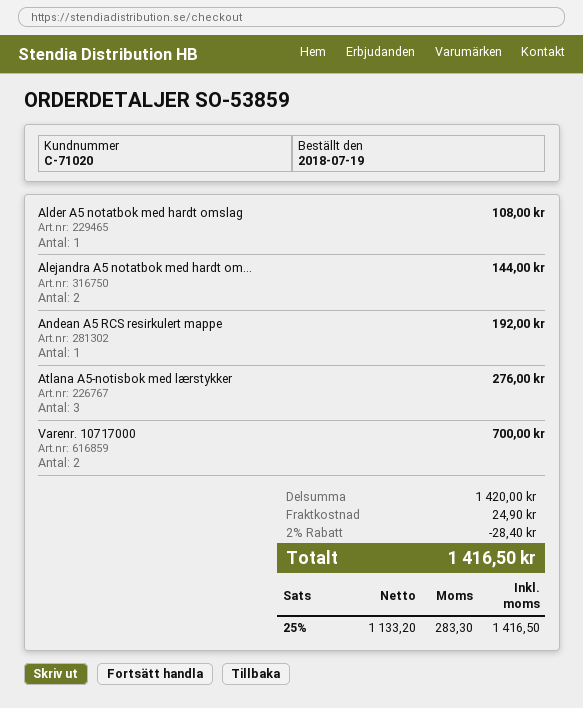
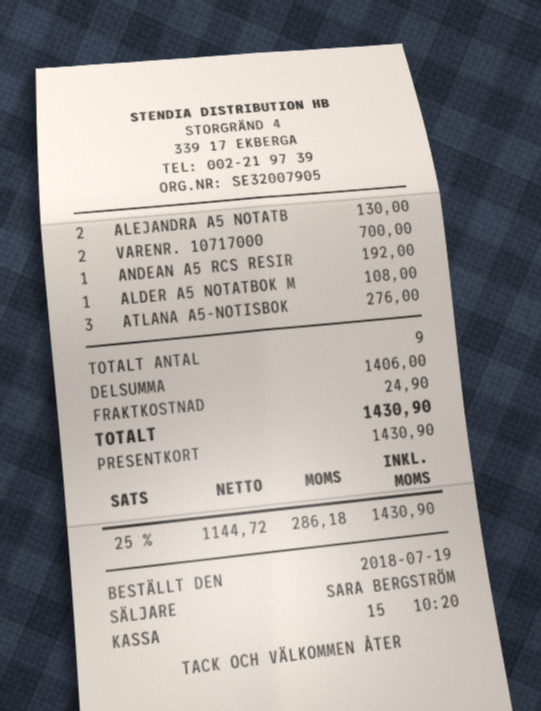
Alejandra A5 notatbok med hardt om...: 2 for 144.00 -> 2 for 130.00
subtotal: 1420.00 -> 1406.00
discount: 2% = 28.40 -> none
net: 1133.20 -> 1144.72
tax: 25% = 283.30 -> 25% = 286.18
total: 1416.50 -> 1430.90

